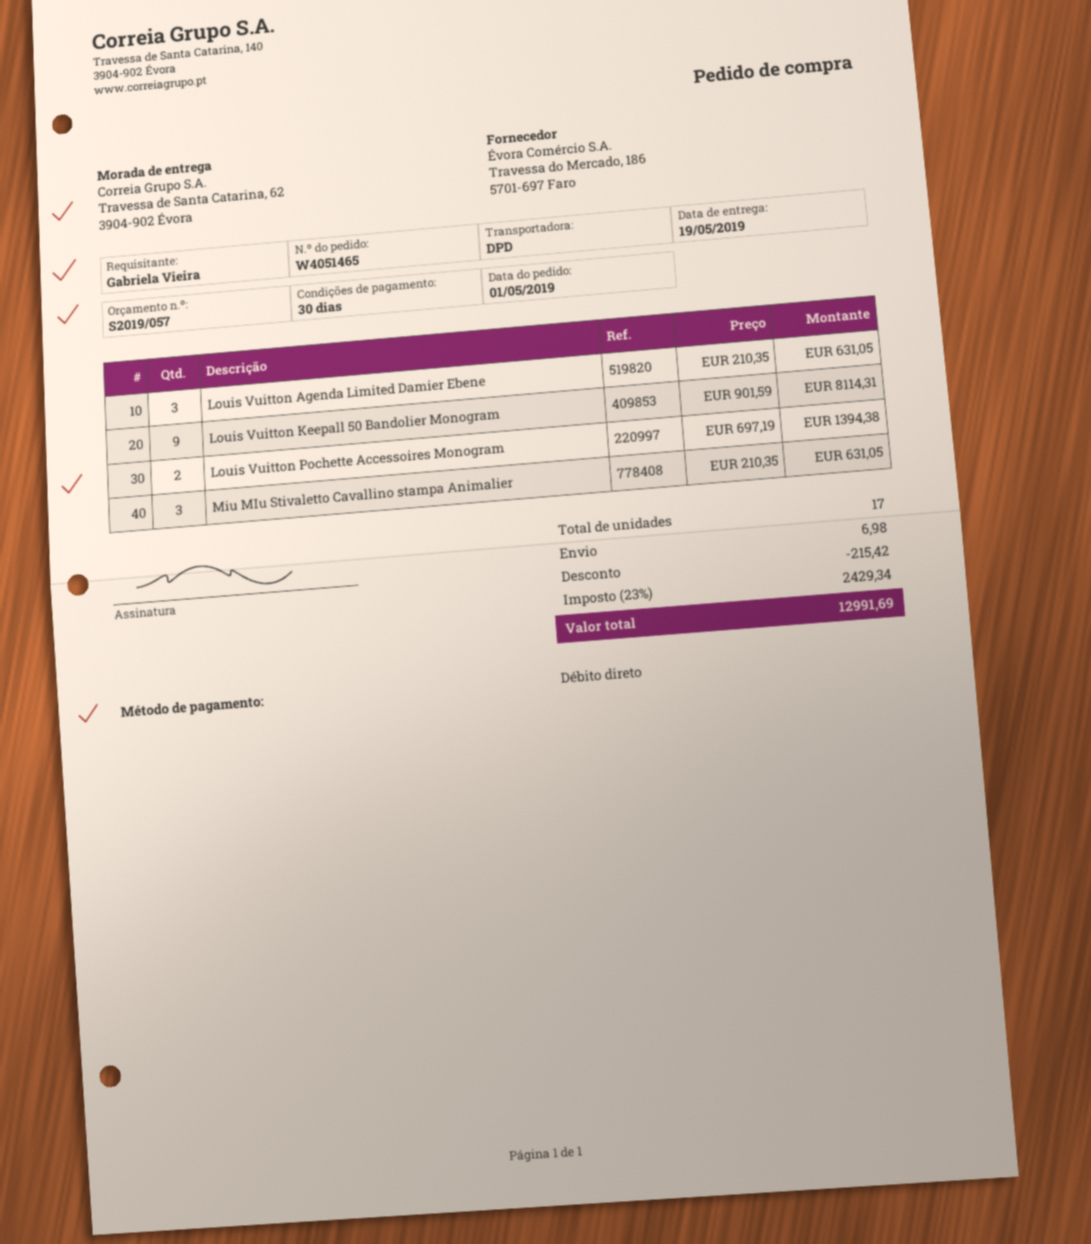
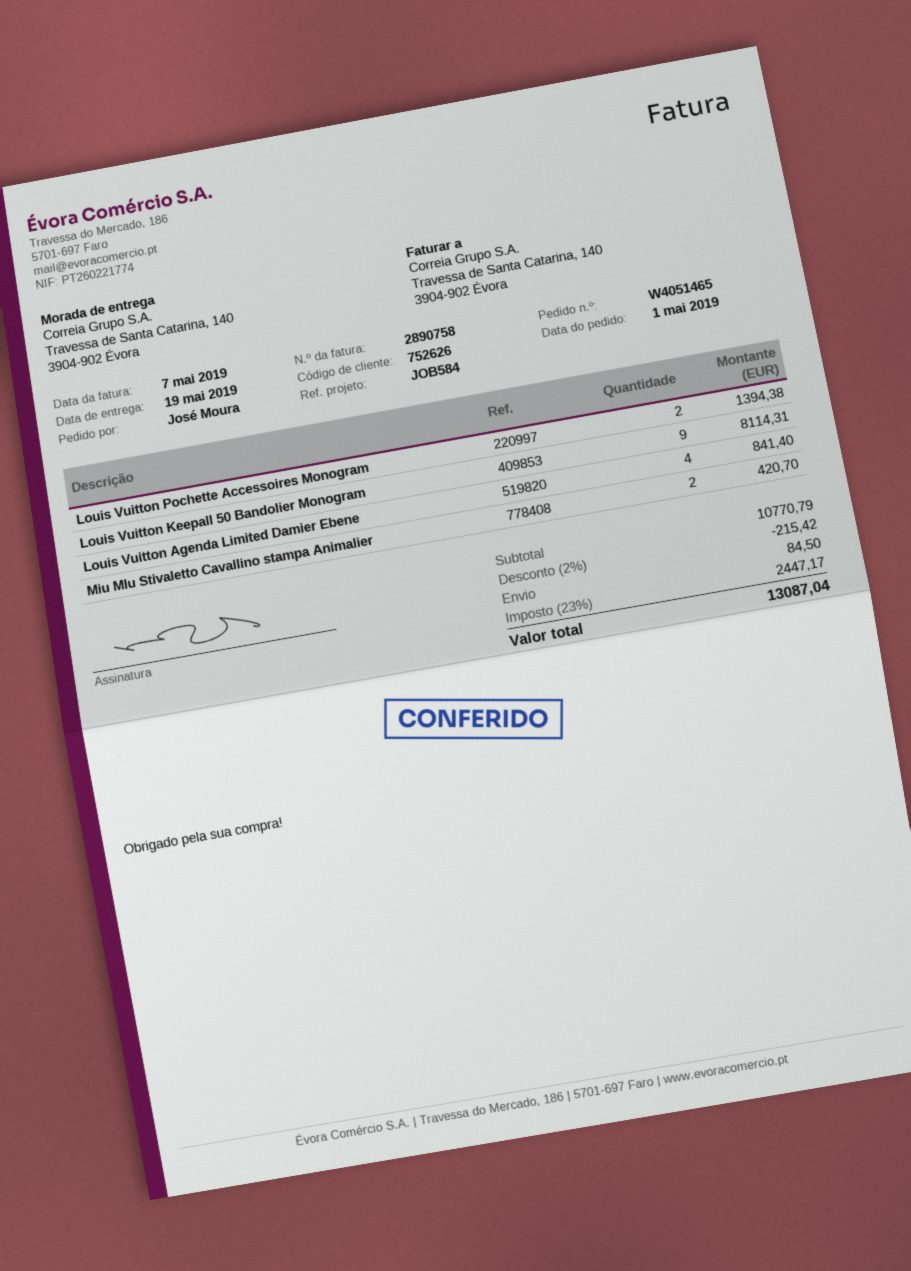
ordered by: Gabriela Vieira -> José Moura
ship to: Travessa de Santa Catarina, 62, 3904-902 Évora -> Travessa de Santa Catarina, 140, 3904-902 Évora
Louis Vuitton Agenda Limited Damier Ebene: 3 for 631.05 -> 4 for 841.40
Miu MIu Stivaletto Cavallino stampa Animalier: 3 for 631.05 -> 2 for 420.70
shipping: 6.98 -> 84.50
tax: 23% = 2429.34 -> 23% = 2447.17
total: 12991.69 -> 13087.04

